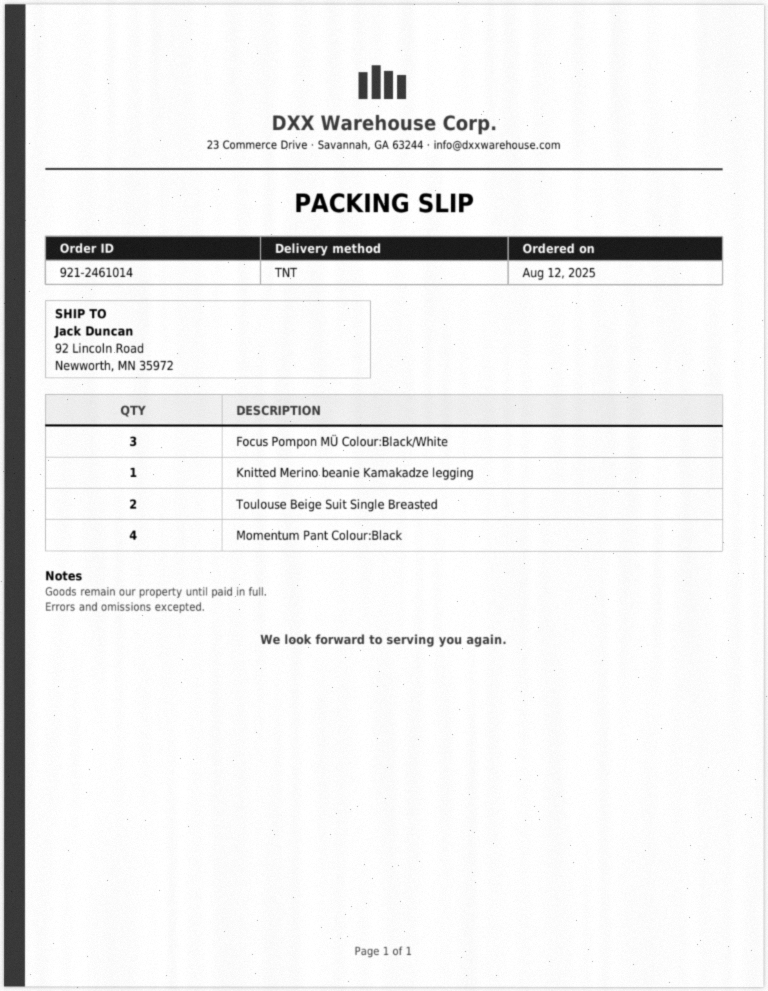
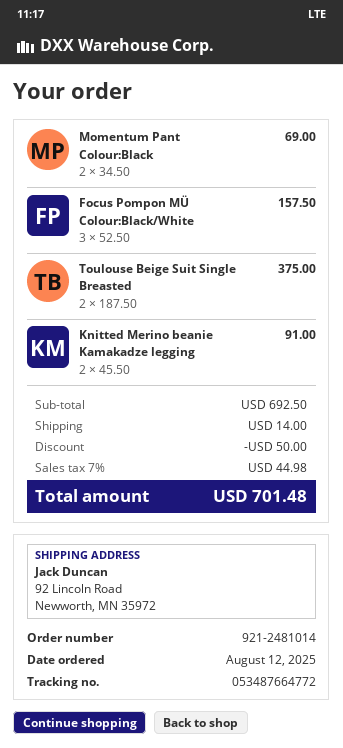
order number: 921-2461014 -> 921-2481014
Knitted Merino beanie Kamakadze legging: 1 -> 2
Momentum Pant Colour:Black: 4 -> 2

